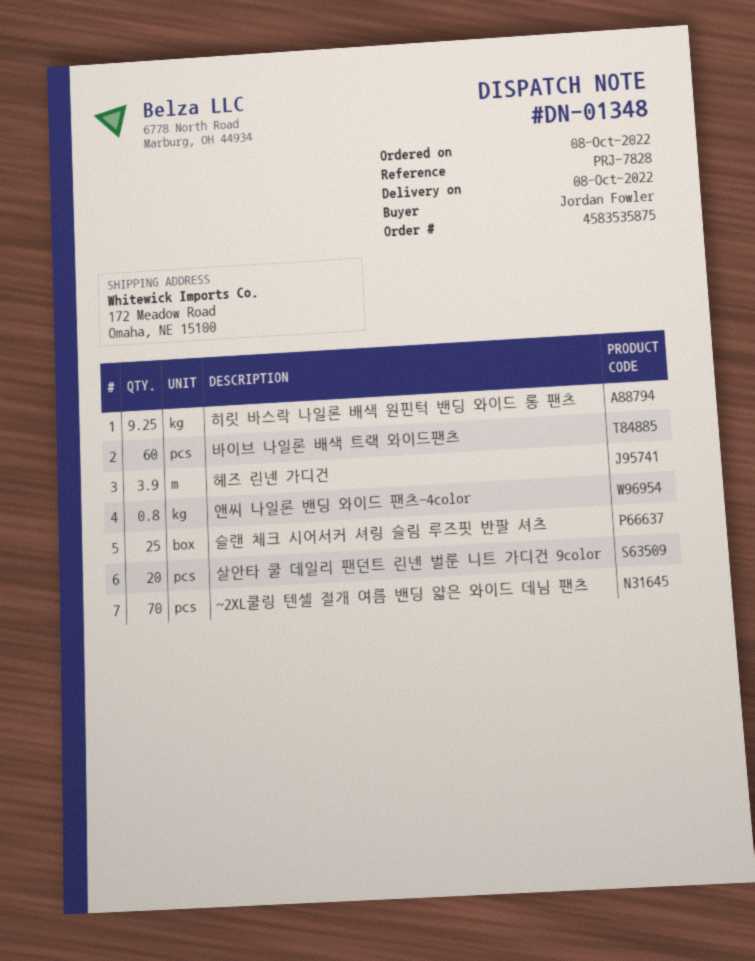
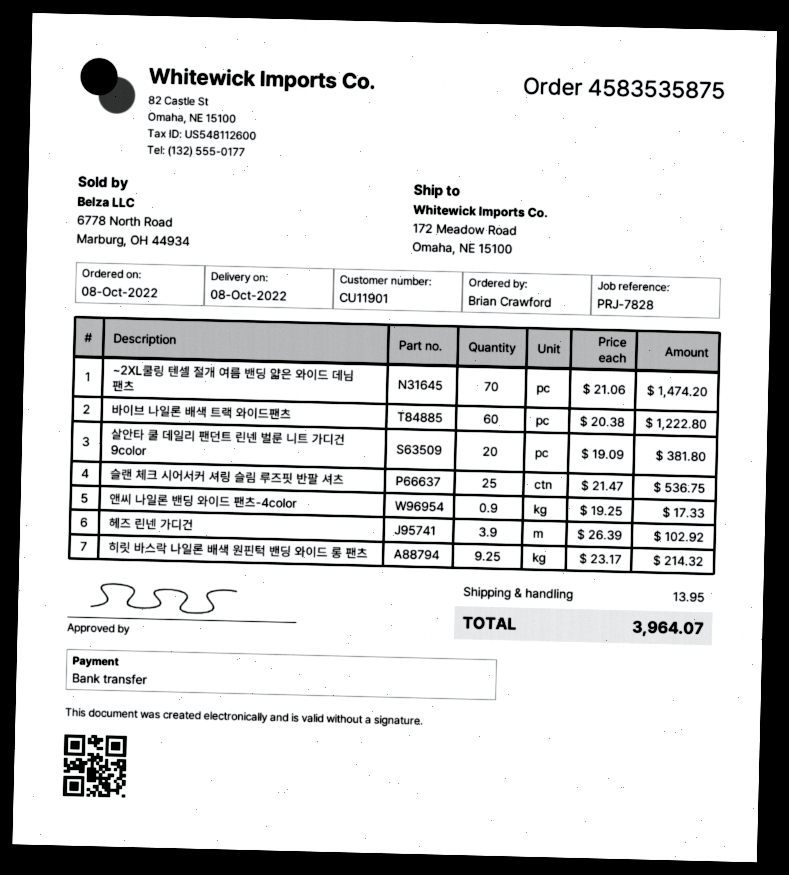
ordered by: Jordan Fowler -> Brian Crawford
앤씨 나일론 밴딩 와이드 팬츠-4color: 0.8 -> 0.9

